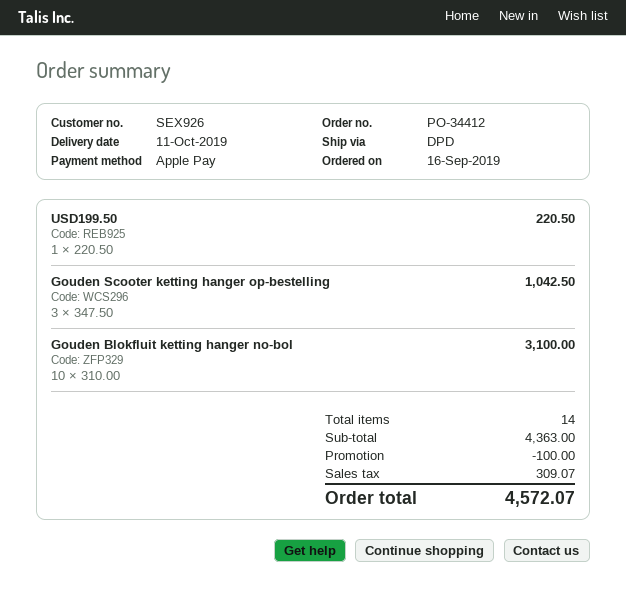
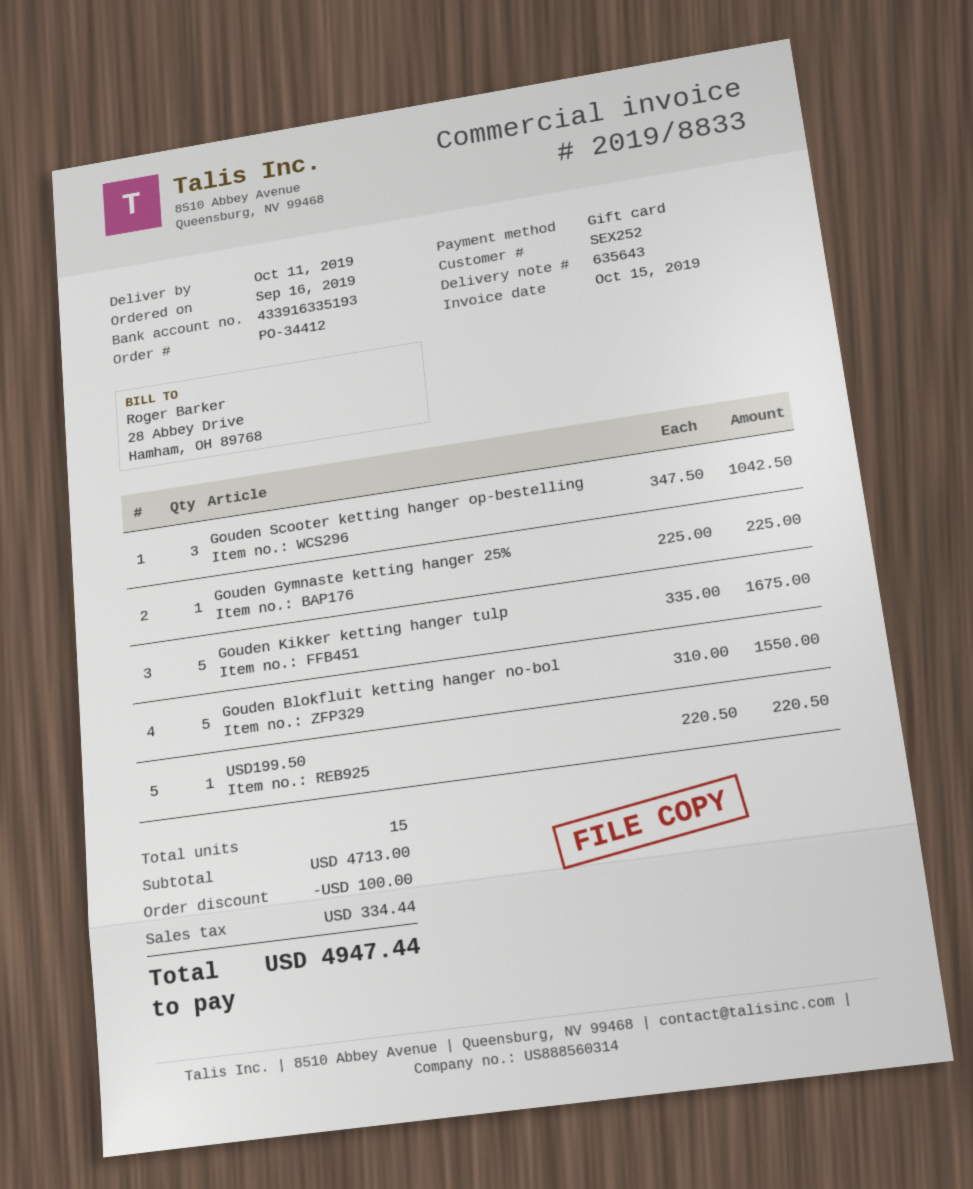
customer number: SEX926 -> SEX252
payment method: Apple Pay -> gift card
Gouden Blokfluit ketting hanger no-bol: 10 x 310.00 = 3100.00 -> 5 x 310.00 = 1550.00
Gouden Gymnaste ketting hanger 25%: none -> 1 x 225.00 = 225.00
Gouden Kikker ketting hanger tulp: none -> 5 x 335.00 = 1675.00
total quantity: 14 -> 15
subtotal: 4363.00 -> 4713.00
tax: 309.07 -> 334.44
total: 4572.07 -> 4947.44

